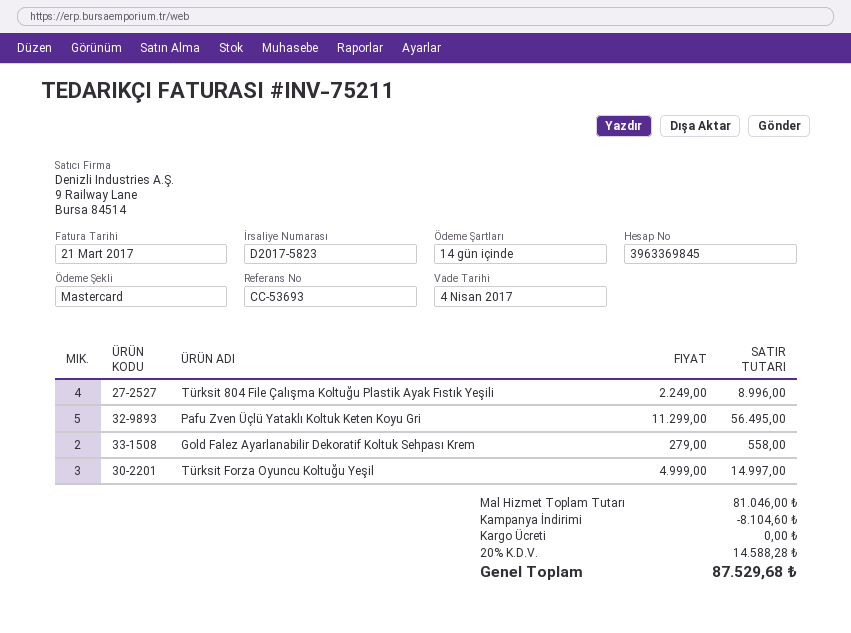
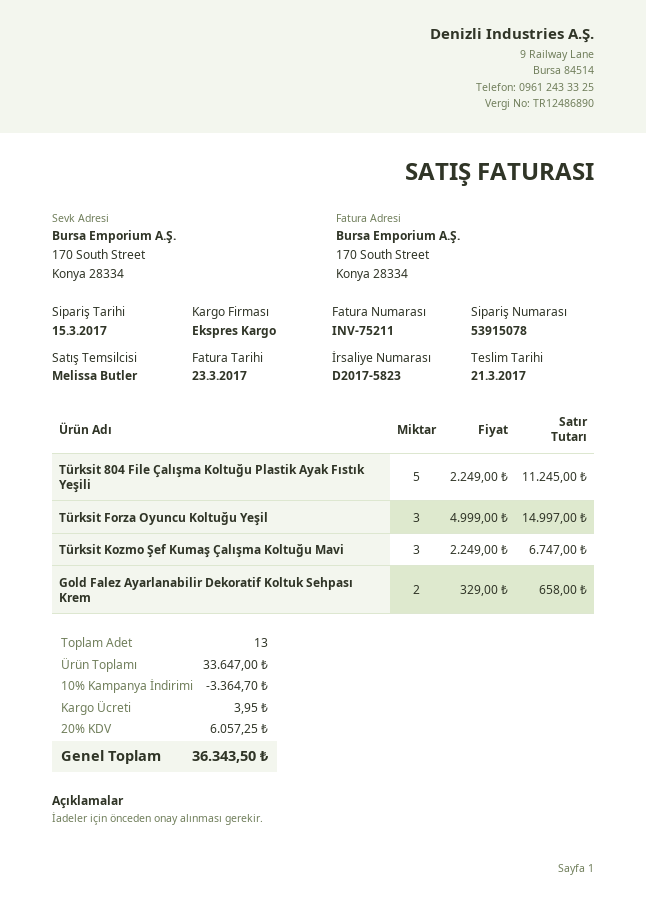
invoice date: 2017-03-21 -> 2017-03-23
Türksit 804 File Çalışma Koltuğu Plastik Ayak Fıstık Yeşili: 4 x 2249.00 = 8996.00 -> 5 x 2249.00 = 11245.00
Pafu Zven Üçlü Yataklı Koltuk Keten Koyu Gri: 5 x 11299.00 = 56495.00 -> none
Gold Falez Ayarlanabilir Dekoratif Koltuk Sehpası Krem: 2 x 279.00 = 558.00 -> 2 x 329.00 = 658.00
Türksit Kozmo Şef Kumaş Çalışma Koltuğu Mavi: none -> 3 x 2249.00 = 6747.00
subtotal: 81046.00 -> 33647.00
discount: 8104.60 -> 3364.70
shipping: 0.00 -> 3.95
tax: 20% = 14588.28 -> 20% = 6057.25
total: 87529.68 -> 36343.50

